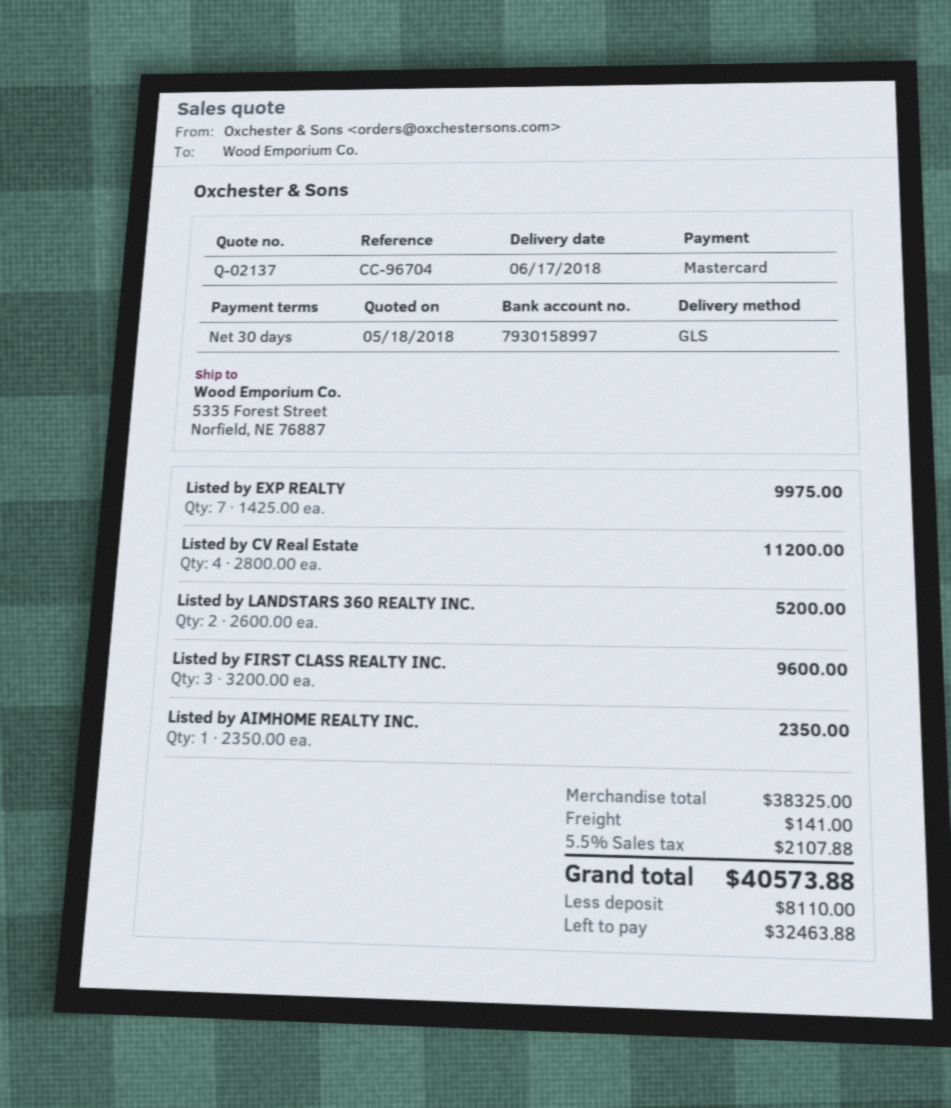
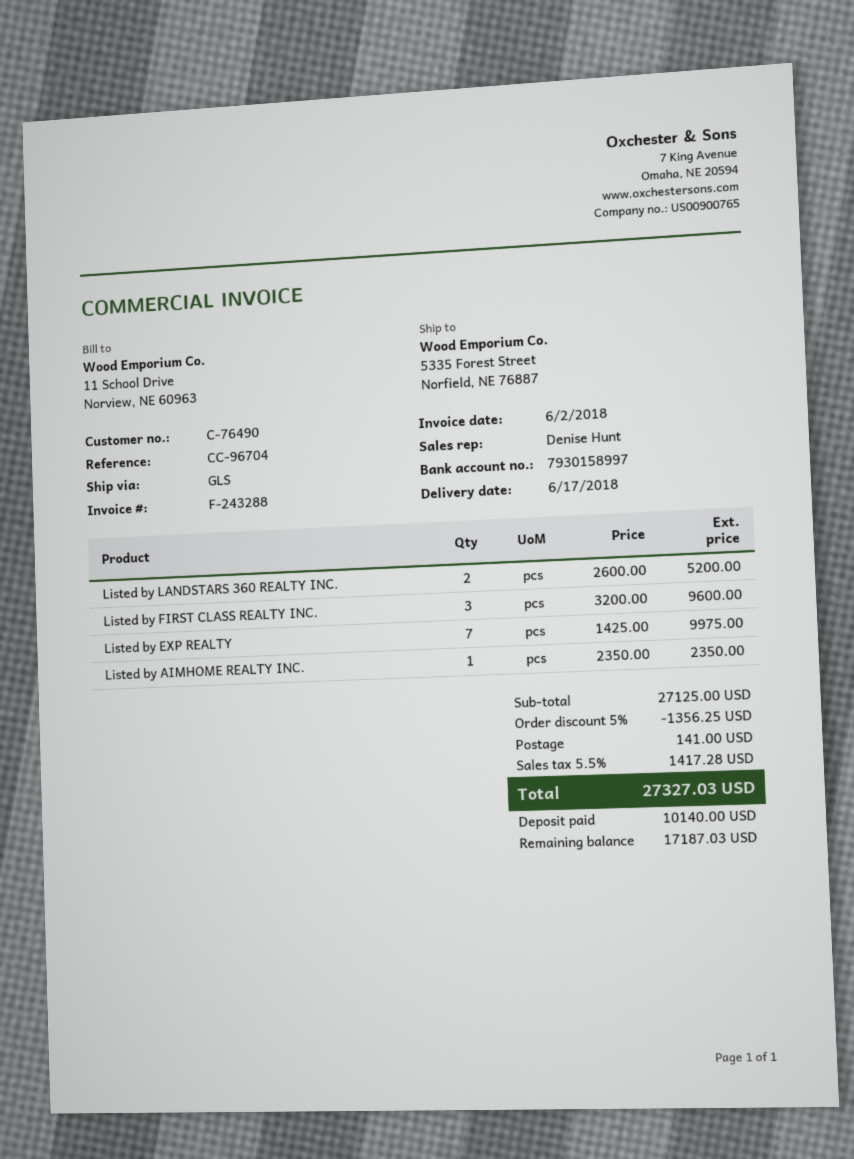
Listed by CV Real Estate: 4 x 2800.00 = 11200.00 -> none
subtotal: 38325.00 -> 27125.00
discount: none -> 5% = 1356.25
tax: 5.5% = 2107.88 -> 5.5% = 1417.28
total: 40573.88 -> 27327.03
deposit: 8110.00 -> 10140.00
balance: 32463.88 -> 17187.03

